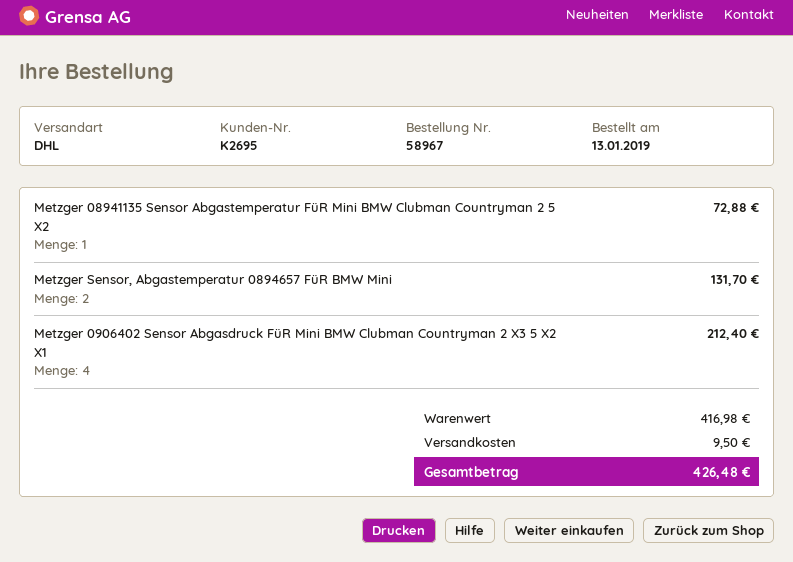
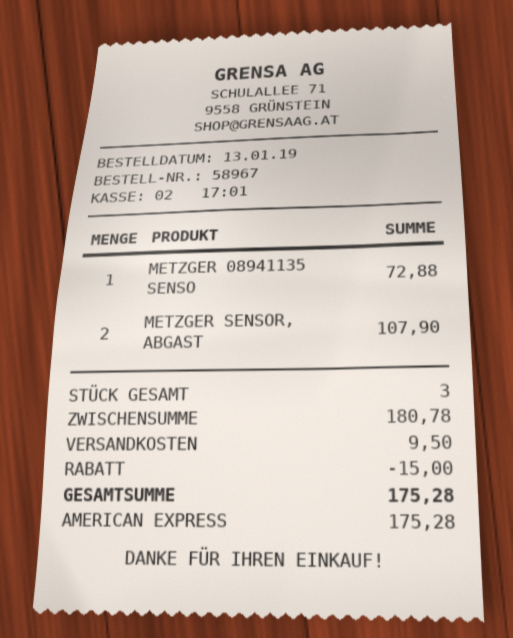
Metzger Sensor, Abgastemperatur 0894657 FüR BMW Mini: 2 for 131.70 -> 2 for 107.90
Metzger 0906402 Sensor Abgasdruck FüR Mini BMW Clubman Countryman 2 X3 5 X2 X1: 4 for 212.40 -> none
subtotal: 416.98 -> 180.78
discount: none -> 15.00
total: 426.48 -> 175.28

